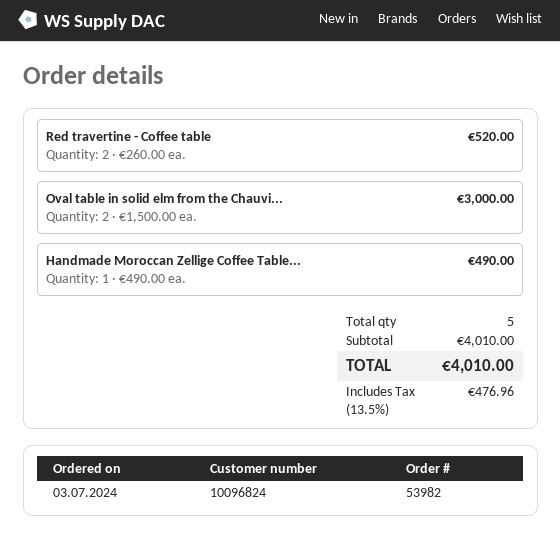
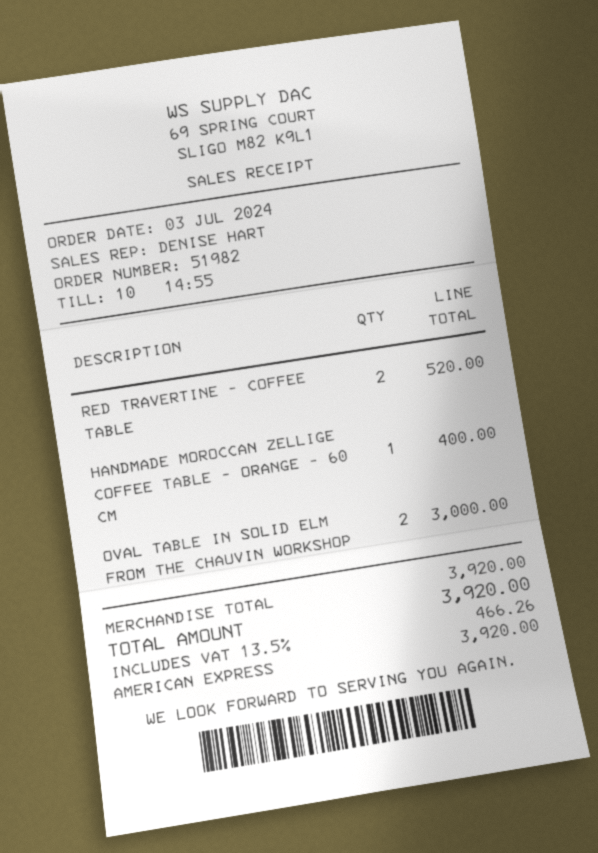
order number: 53982 -> 51982
Handmade Moroccan Zellige Coffee Table...: 1 for 490.00 -> 1 for 400.00
subtotal: 4010.00 -> 3920.00
tax: 13.5% = 476.96 -> 13.5% = 466.26
total: 4010.00 -> 3920.00

